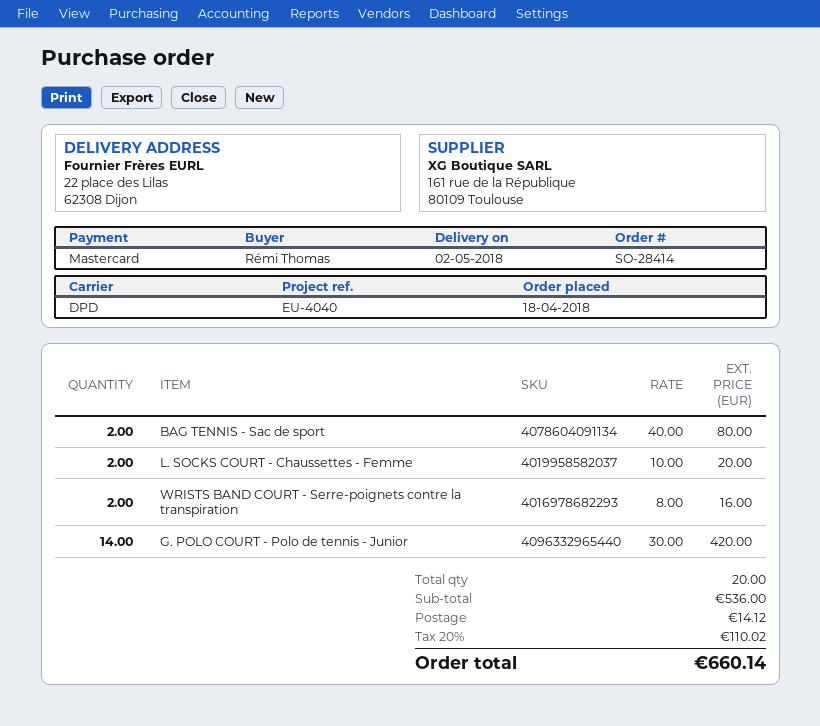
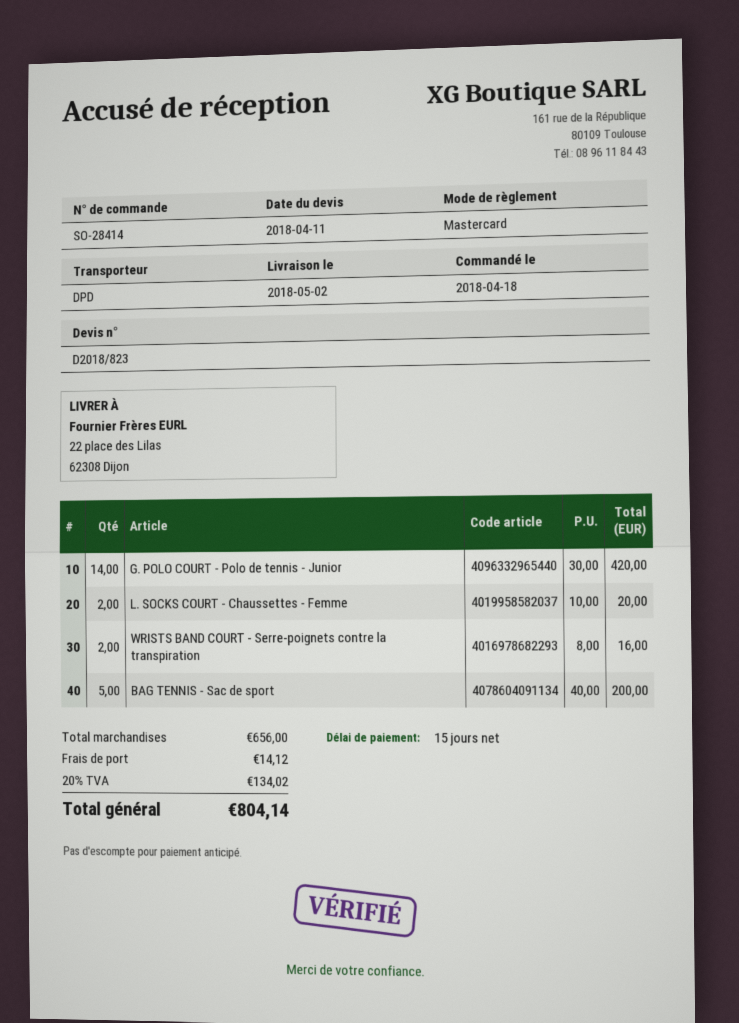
BAG TENNIS - Sac de sport: 2 x 40.00 = 80.00 -> 5 x 40.00 = 200.00
subtotal: 536.00 -> 656.00
tax: 20% = 110.02 -> 20% = 134.02
total: 660.14 -> 804.14

